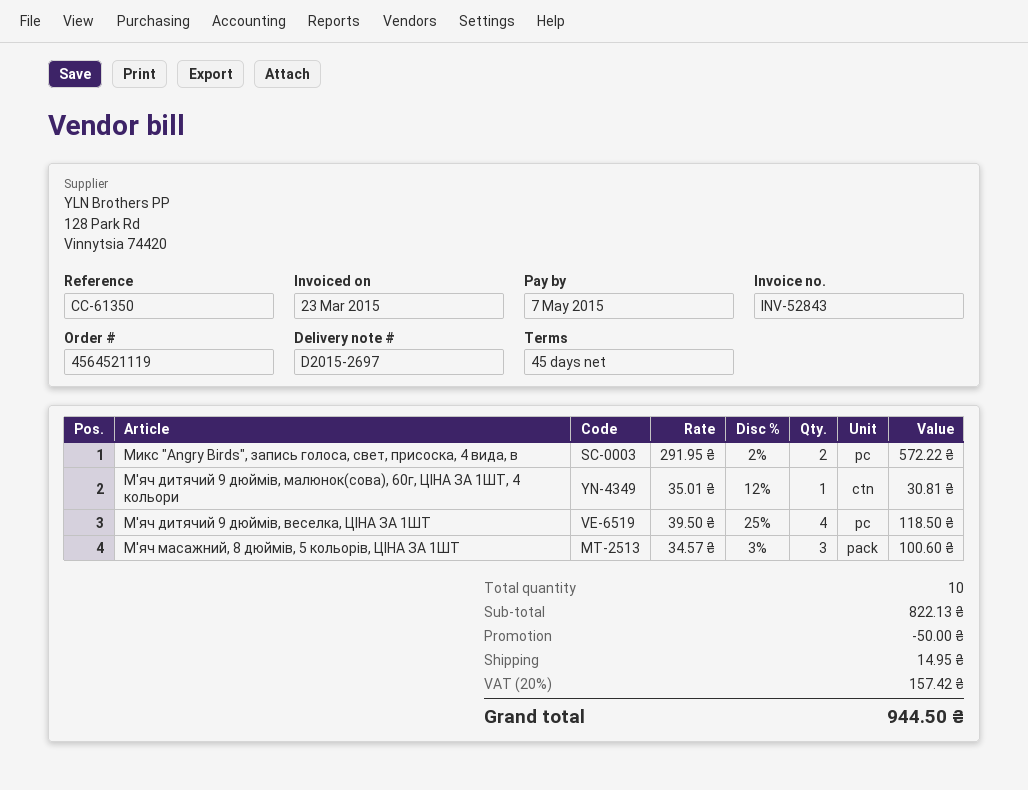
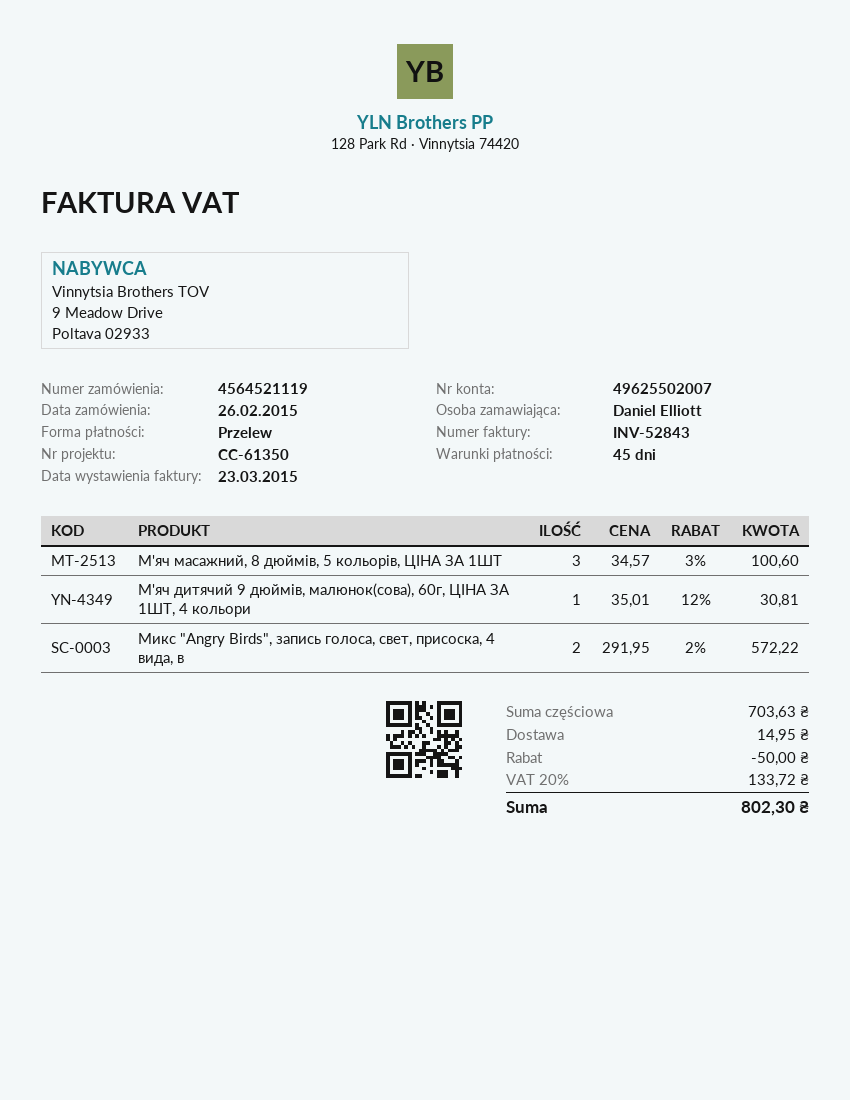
М'яч дитячий 9 дюймів, веселка, ЦІНА ЗА 1ШТ: 4 x 39.50 - 25% = 118.50 -> none
subtotal: 822.13 -> 703.63
tax: 20% = 157.42 -> 20% = 133.72
total: 944.50 -> 802.30

